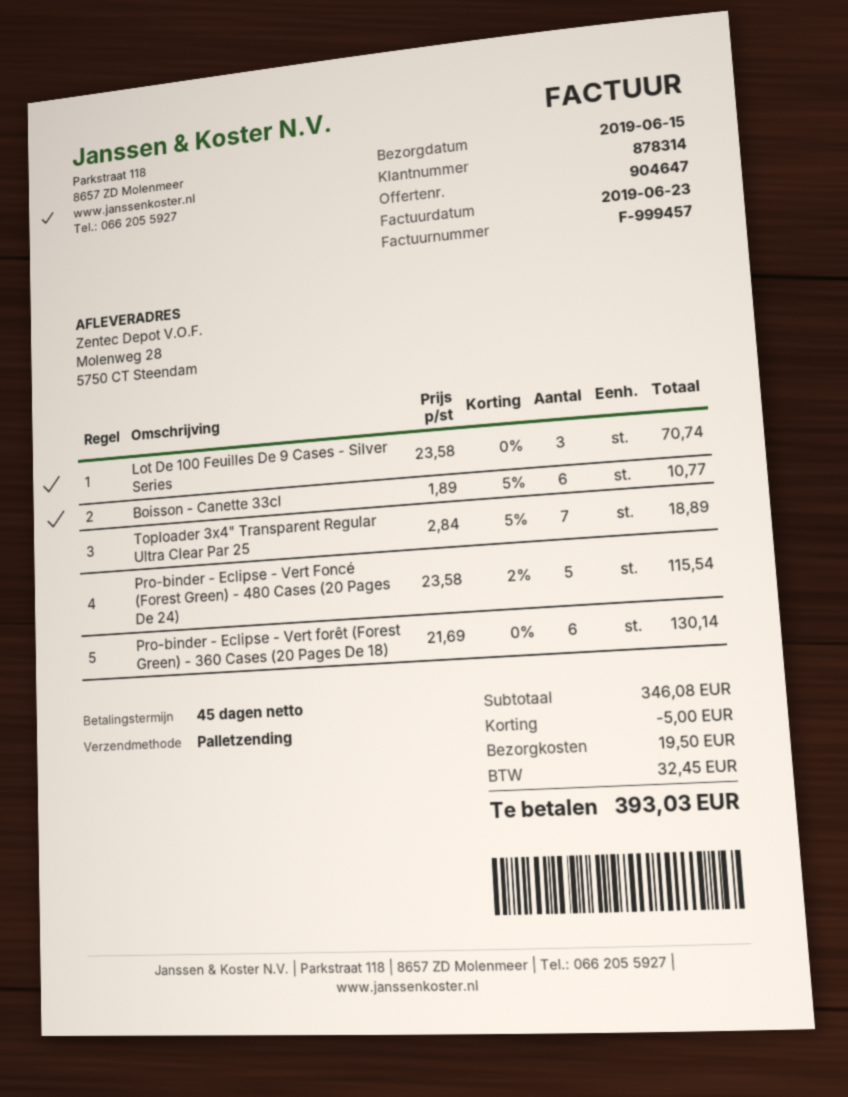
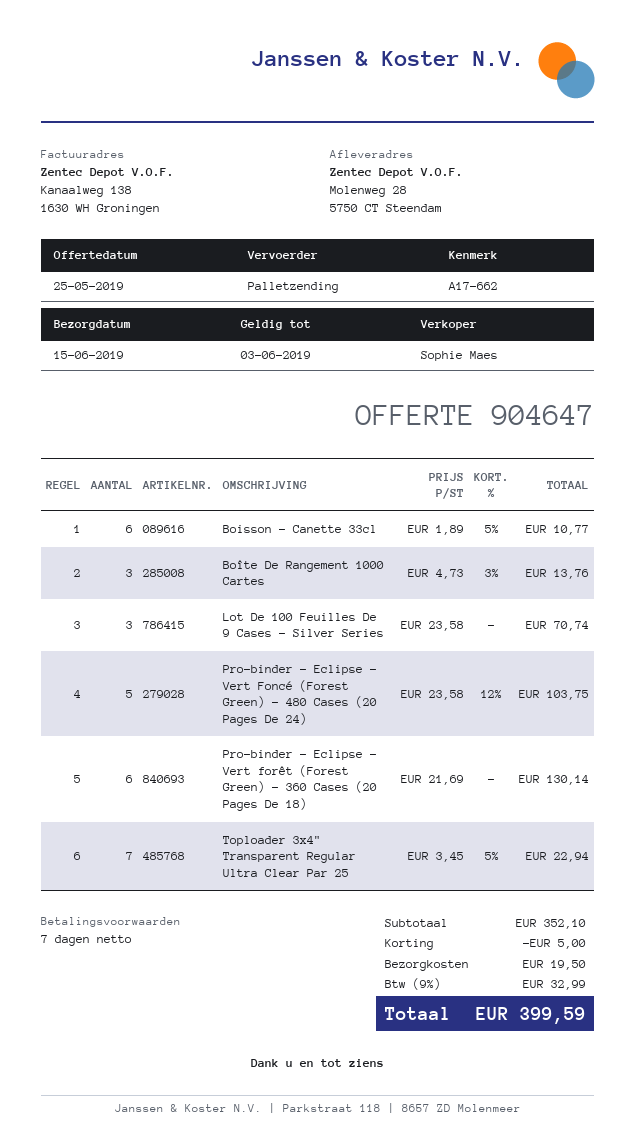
payment terms: 45 days -> 7 days
Toploader 3x4" Transparent Regular Ultra Clear Par 25: 7 x 2.84 - 5% = 18.89 -> 7 x 3.45 - 5% = 22.94
Pro-binder - Eclipse - Vert Foncé (Forest Green) - 480 Cases (20 Pages De 24): 5 x 23.58 - 2% = 115.54 -> 5 x 23.58 - 12% = 103.75
Boîte De Rangement 1000 Cartes: none -> 3 x 4.73 - 3% = 13.76
subtotal: 346.08 -> 352.10
tax: 32.45 -> 32.99
total: 393.03 -> 399.59

